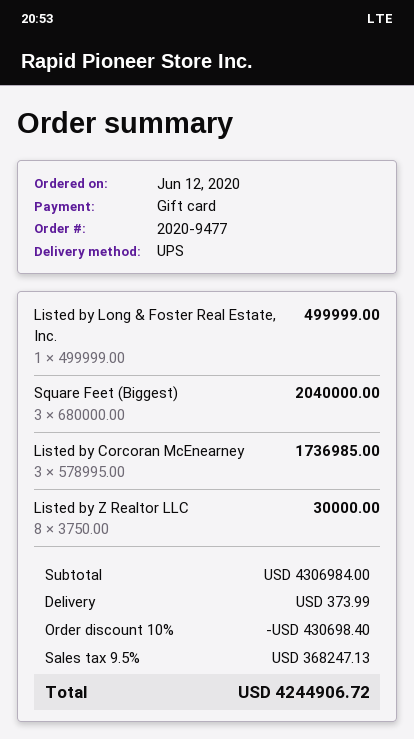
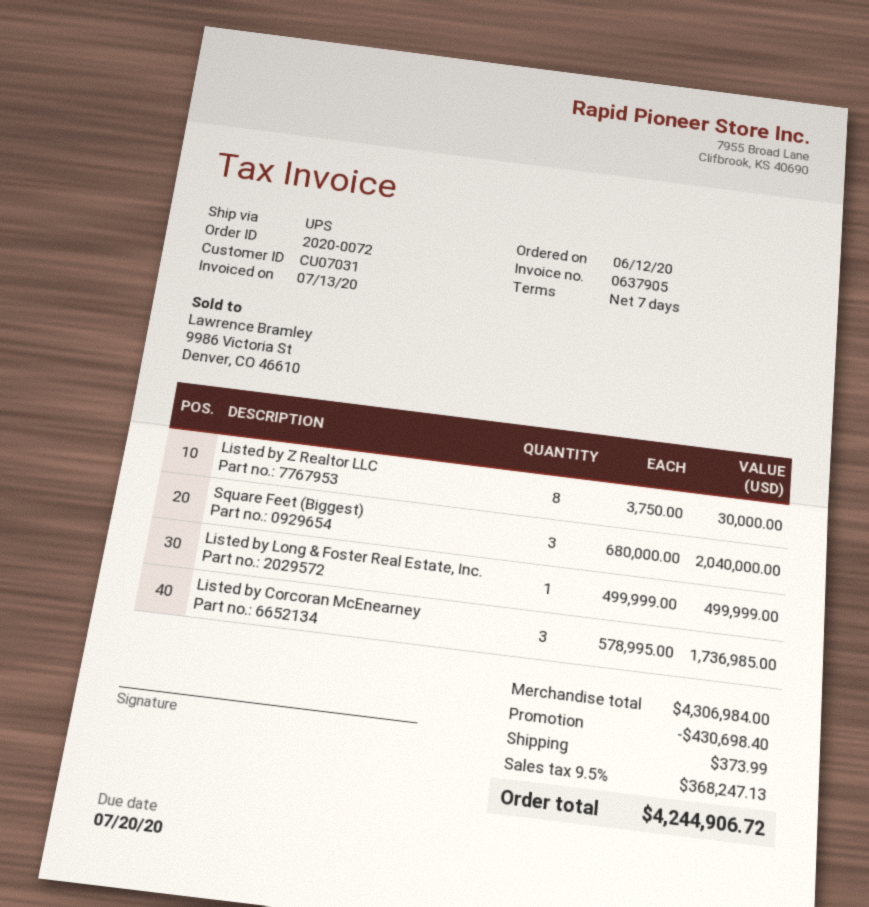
order number: 2020-9477 -> 2020-0072

